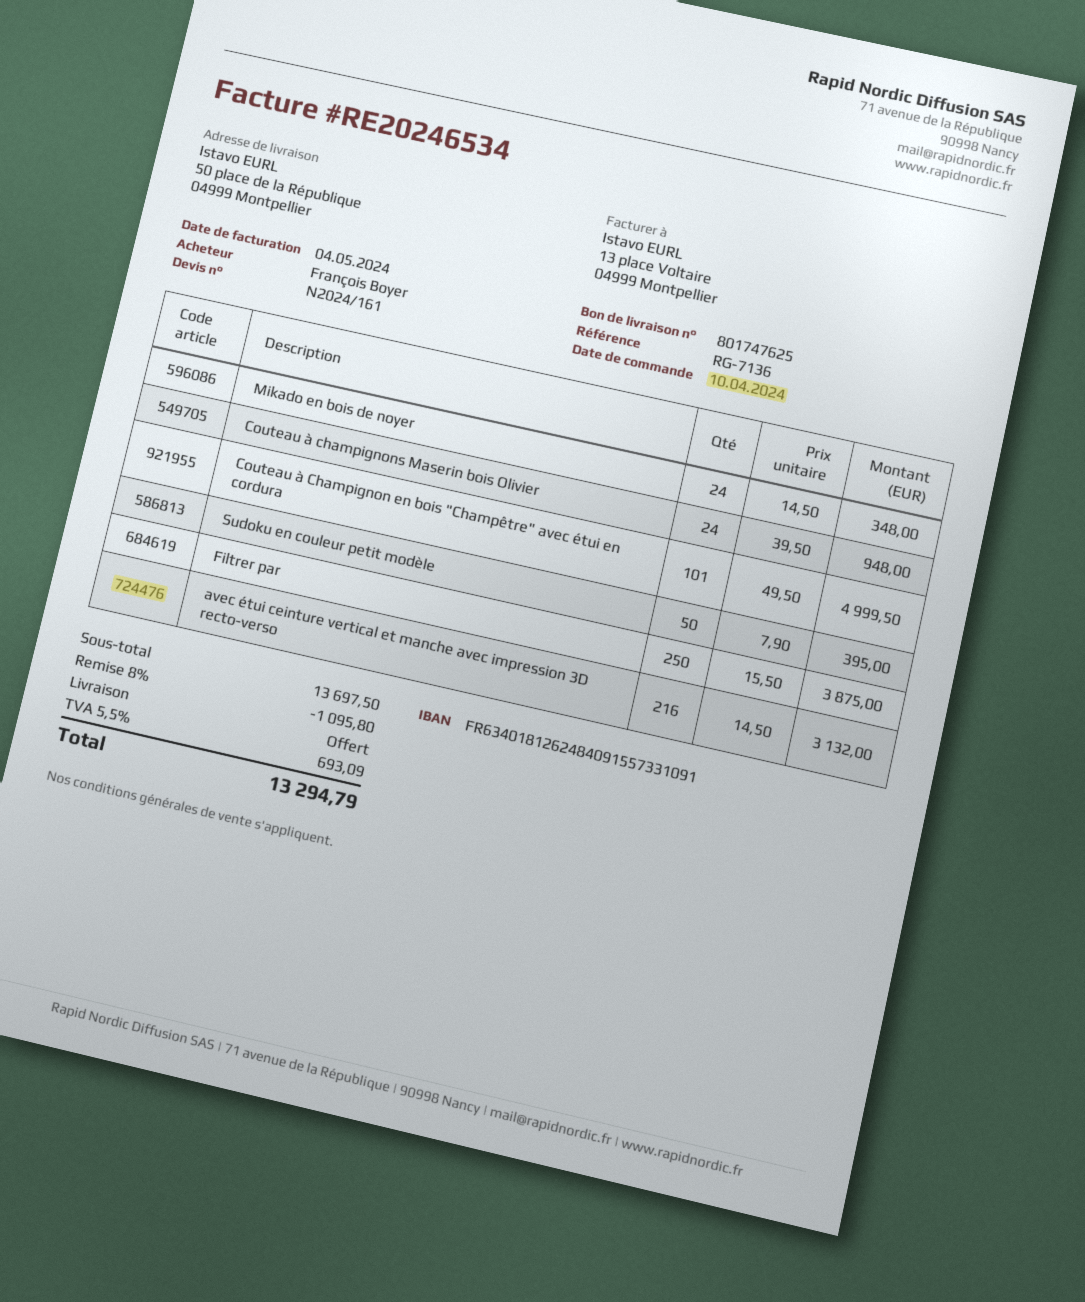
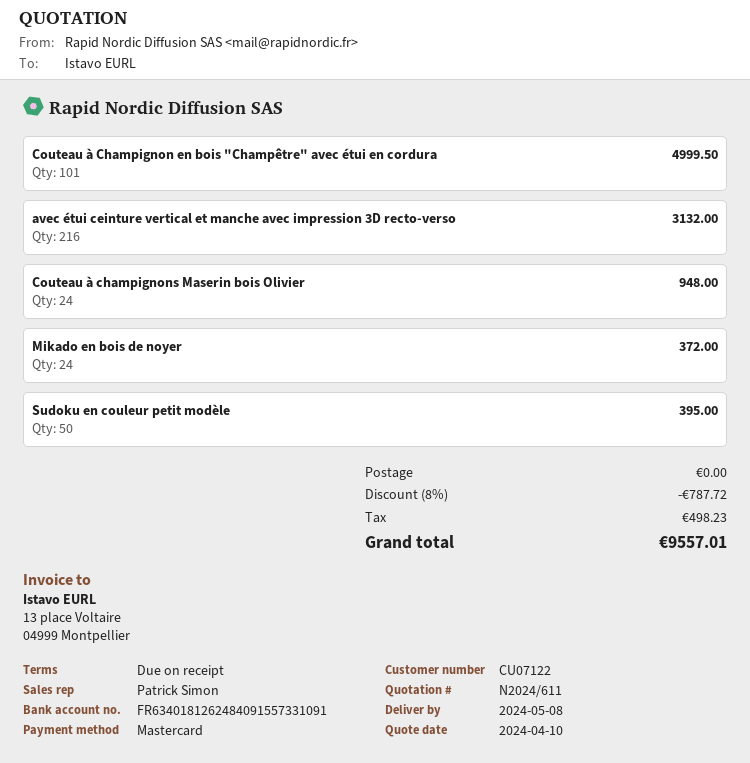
quote number: N2024/161 -> N2024/611
Mikado en bois de noyer: 24 for 348.00 -> 24 for 372.00
Filtrer par: 250 for 3875.00 -> none
discount: 8% = 1095.80 -> 8% = 787.72
tax: 693.09 -> 498.23
total: 13294.79 -> 9557.01

